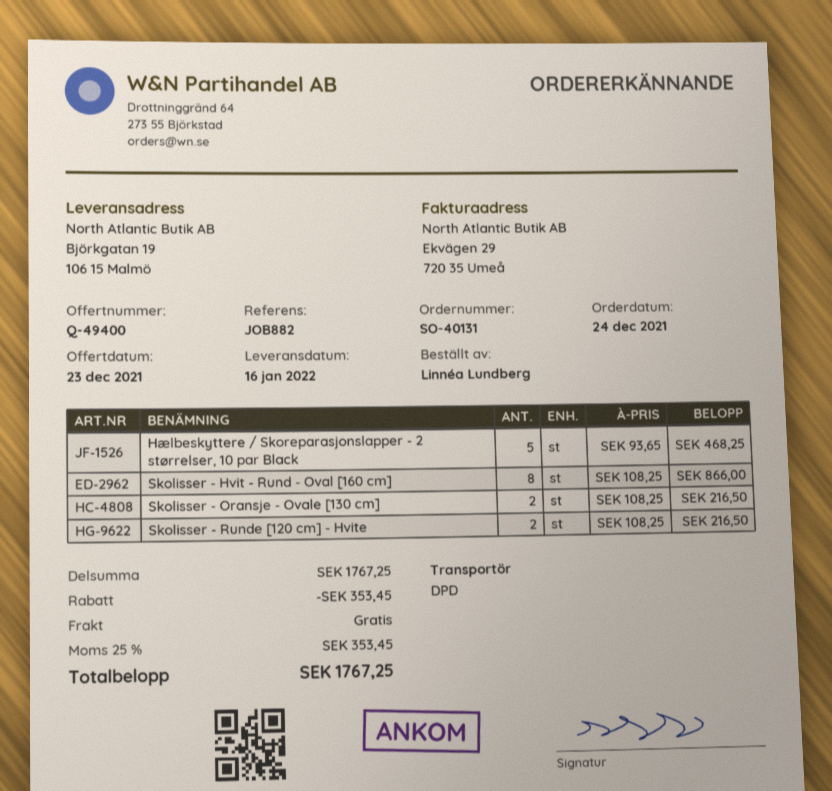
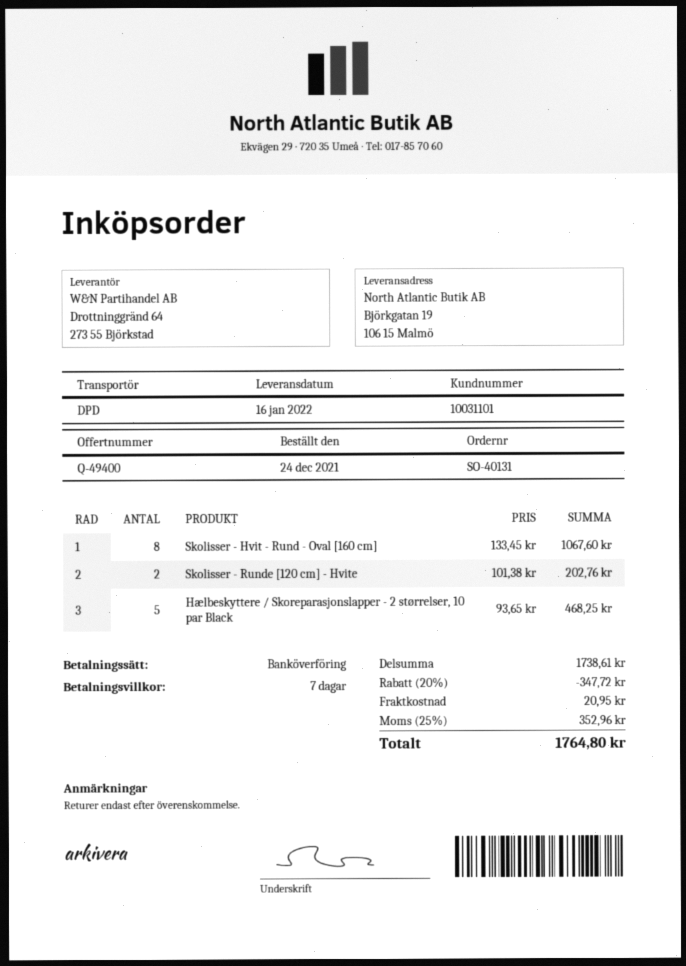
Skolisser - Hvit - Rund - Oval [160 cm]: 8 x 108.25 = 866.00 -> 8 x 133.45 = 1067.60
Skolisser - Oransje - Ovale [130 cm]: 2 x 108.25 = 216.50 -> none
Skolisser - Runde [120 cm] - Hvite: 2 x 108.25 = 216.50 -> 2 x 101.38 = 202.76
subtotal: 1767.25 -> 1738.61
discount: 353.45 -> 347.72
shipping: 0.00 -> 20.95
tax: 25% = 353.45 -> 25% = 352.96
total: 1767.25 -> 1764.80

